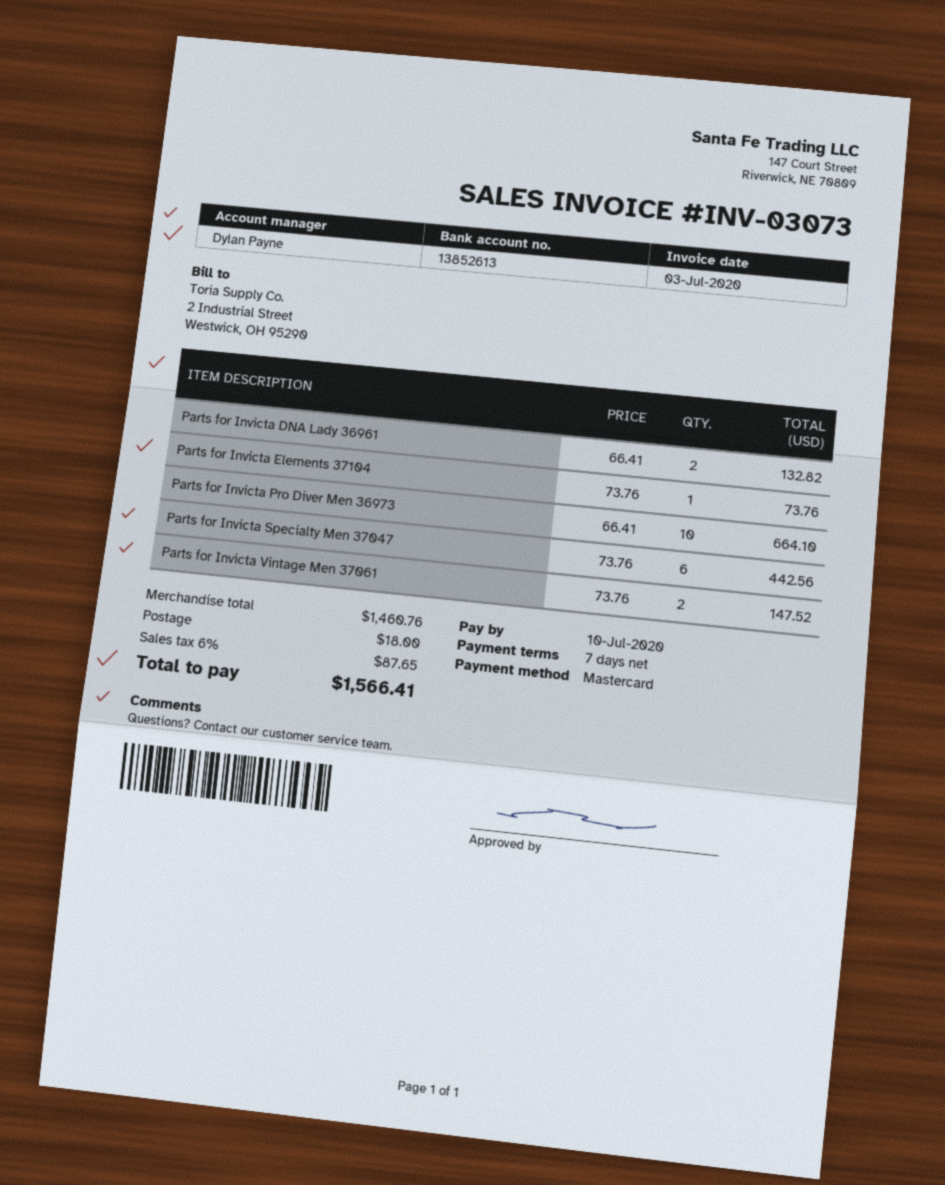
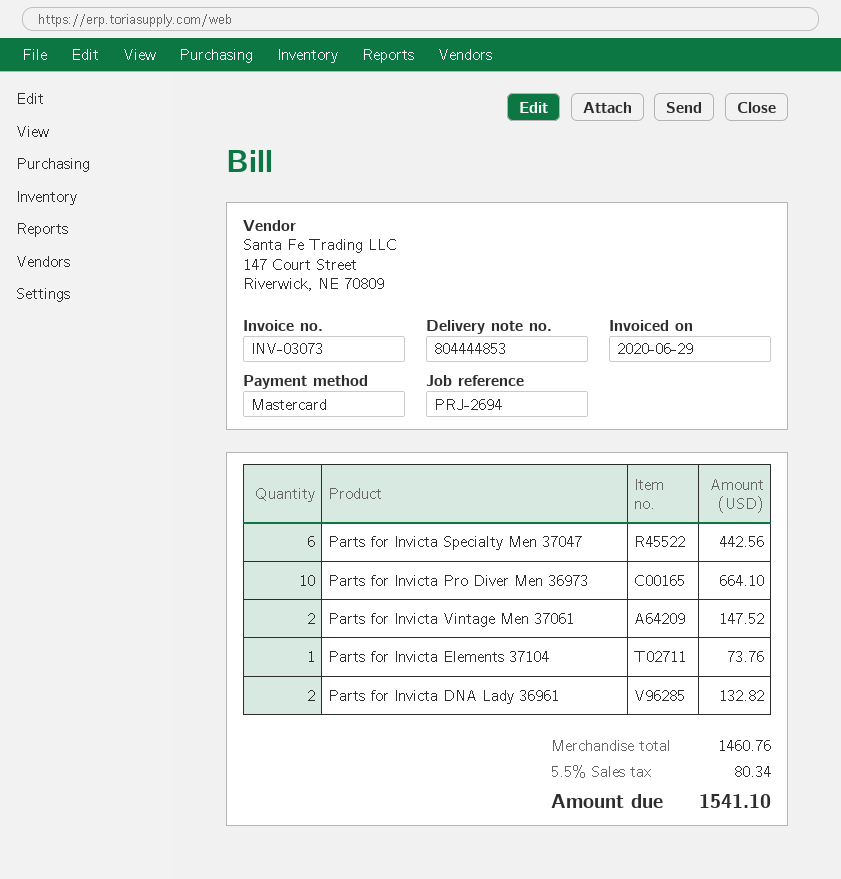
invoice date: 2020-07-03 -> 2020-06-29
shipping: 18.00 -> none
tax: 6% = 87.65 -> 5.5% = 80.34
total: 1566.41 -> 1541.10

